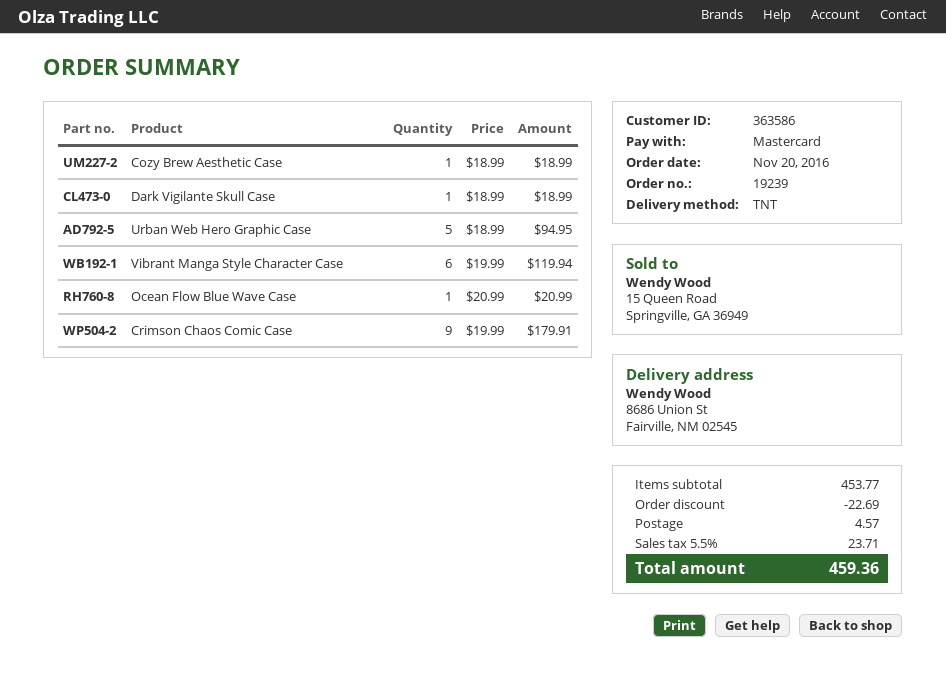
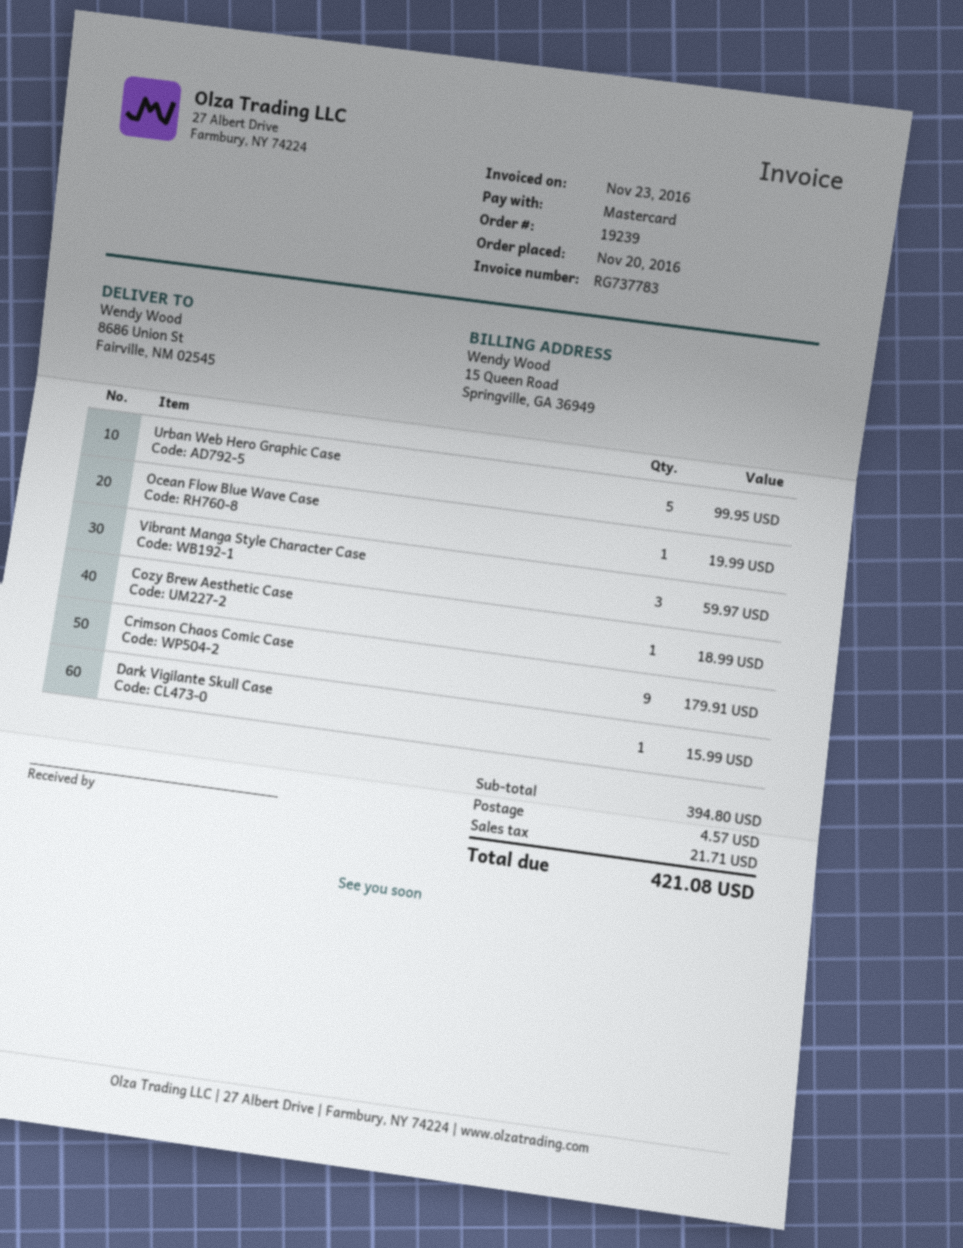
Dark Vigilante Skull Case: 1 for 18.99 -> 1 for 15.99
Urban Web Hero Graphic Case: 5 for 94.95 -> 5 for 99.95
Vibrant Manga Style Character Case: 6 for 119.94 -> 3 for 59.97
Ocean Flow Blue Wave Case: 1 for 20.99 -> 1 for 19.99
subtotal: 453.77 -> 394.80
discount: 22.69 -> none
tax: 23.71 -> 21.71
total: 459.36 -> 421.08

